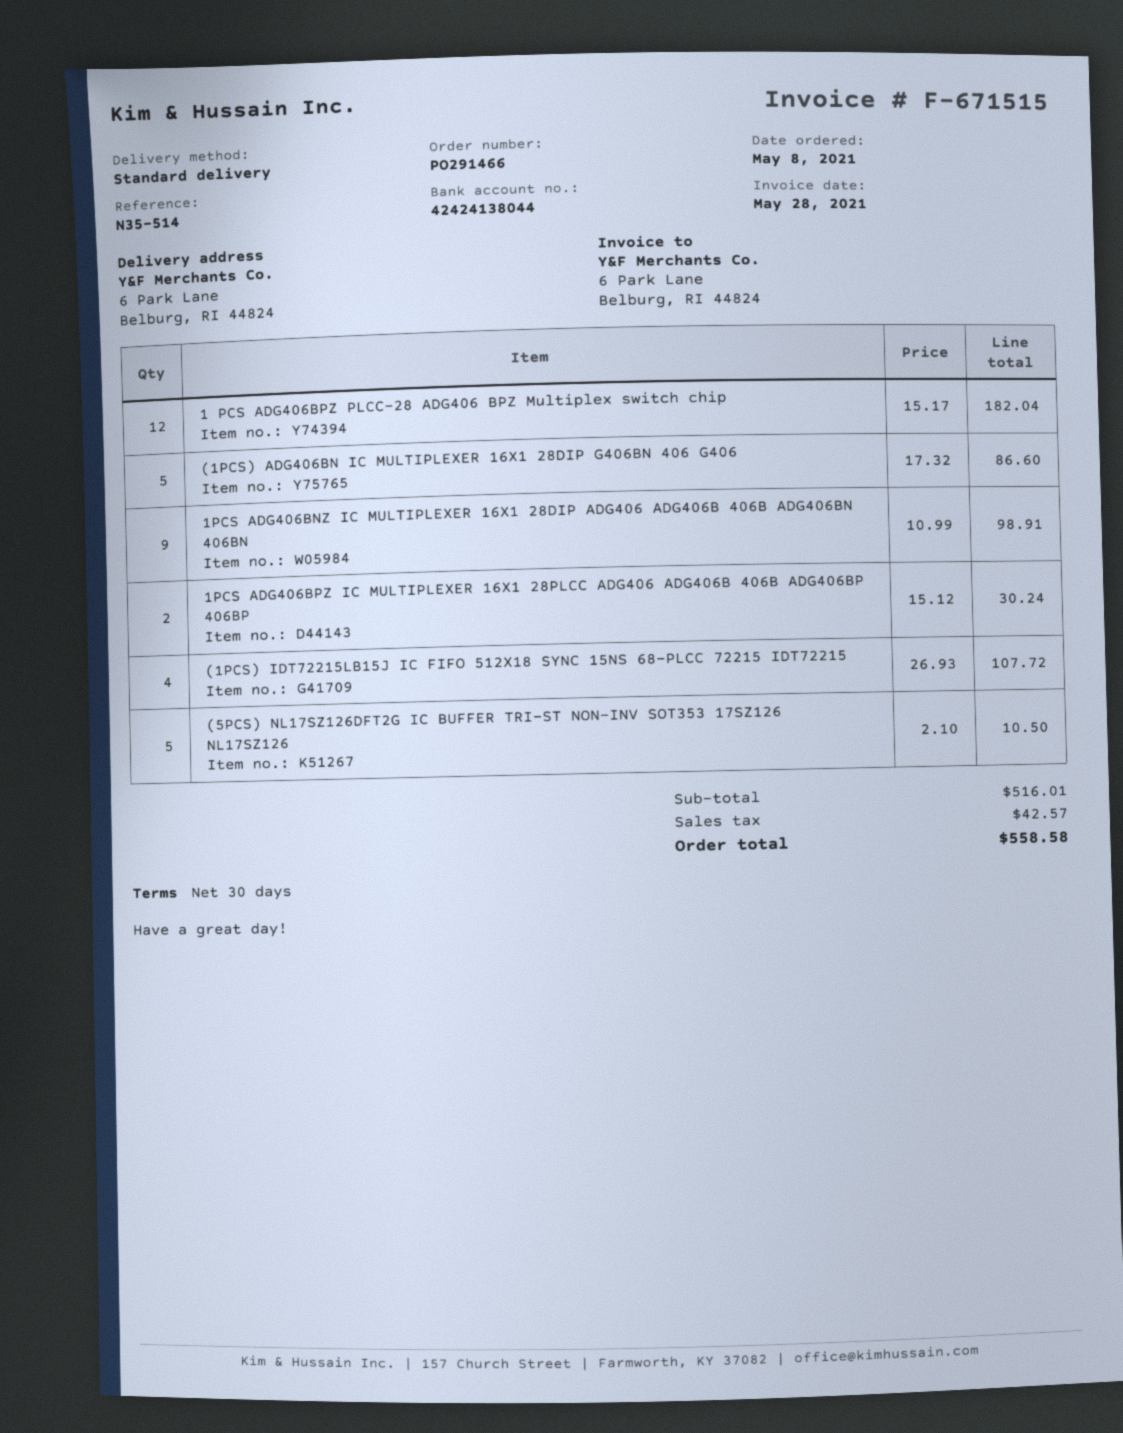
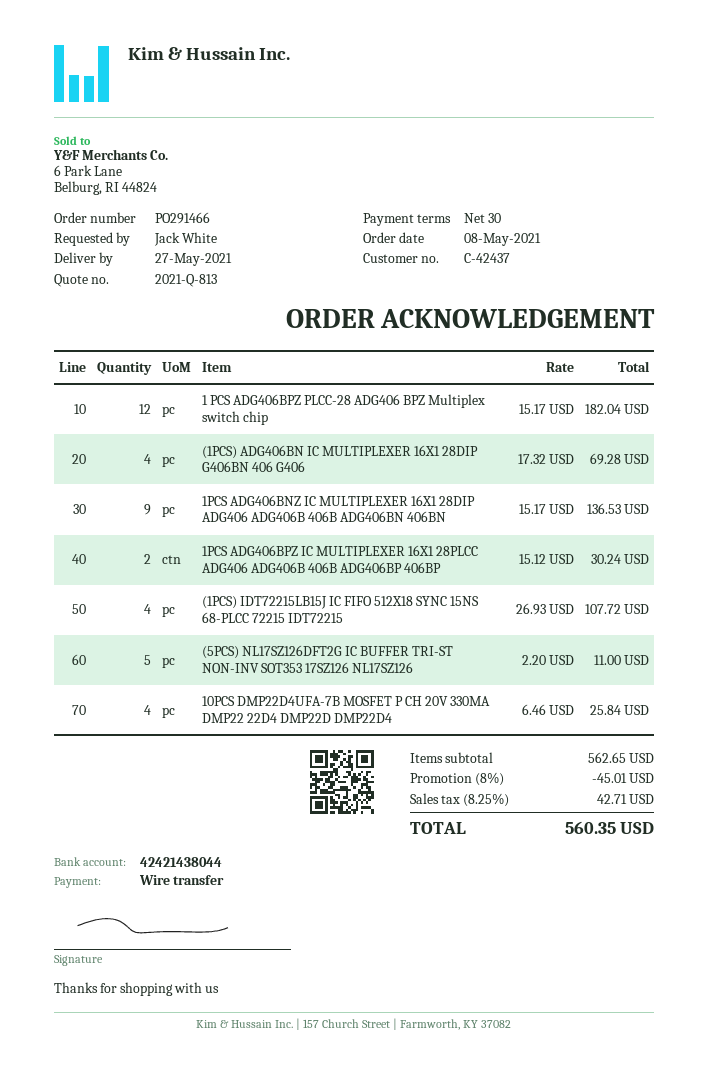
bank account: 42424138044 -> 42421438044
(1PCS) ADG406BN IC MULTIPLEXER 16X1 28DIP G406BN 406 G406: 5 x 17.32 = 86.60 -> 4 x 17.32 = 69.28
1PCS ADG406BNZ IC MULTIPLEXER 16X1 28DIP ADG406 ADG406B 406B ADG406BN 406BN: 9 x 10.99 = 98.91 -> 9 x 15.17 = 136.53
(5PCS) NL17SZ126DFT2G IC BUFFER TRI-ST NON-INV SOT353 17SZ126 NL17SZ126: 5 x 2.10 = 10.50 -> 5 x 2.20 = 11.00
10PCS DMP22D4UFA-7B MOSFET P CH 20V 330MA DMP22 22D4 DMP22D DMP22D4: none -> 4 x 6.46 = 25.84
subtotal: 516.01 -> 562.65
discount: none -> 8% = 45.01
tax: 42.57 -> 42.71
total: 558.58 -> 560.35

